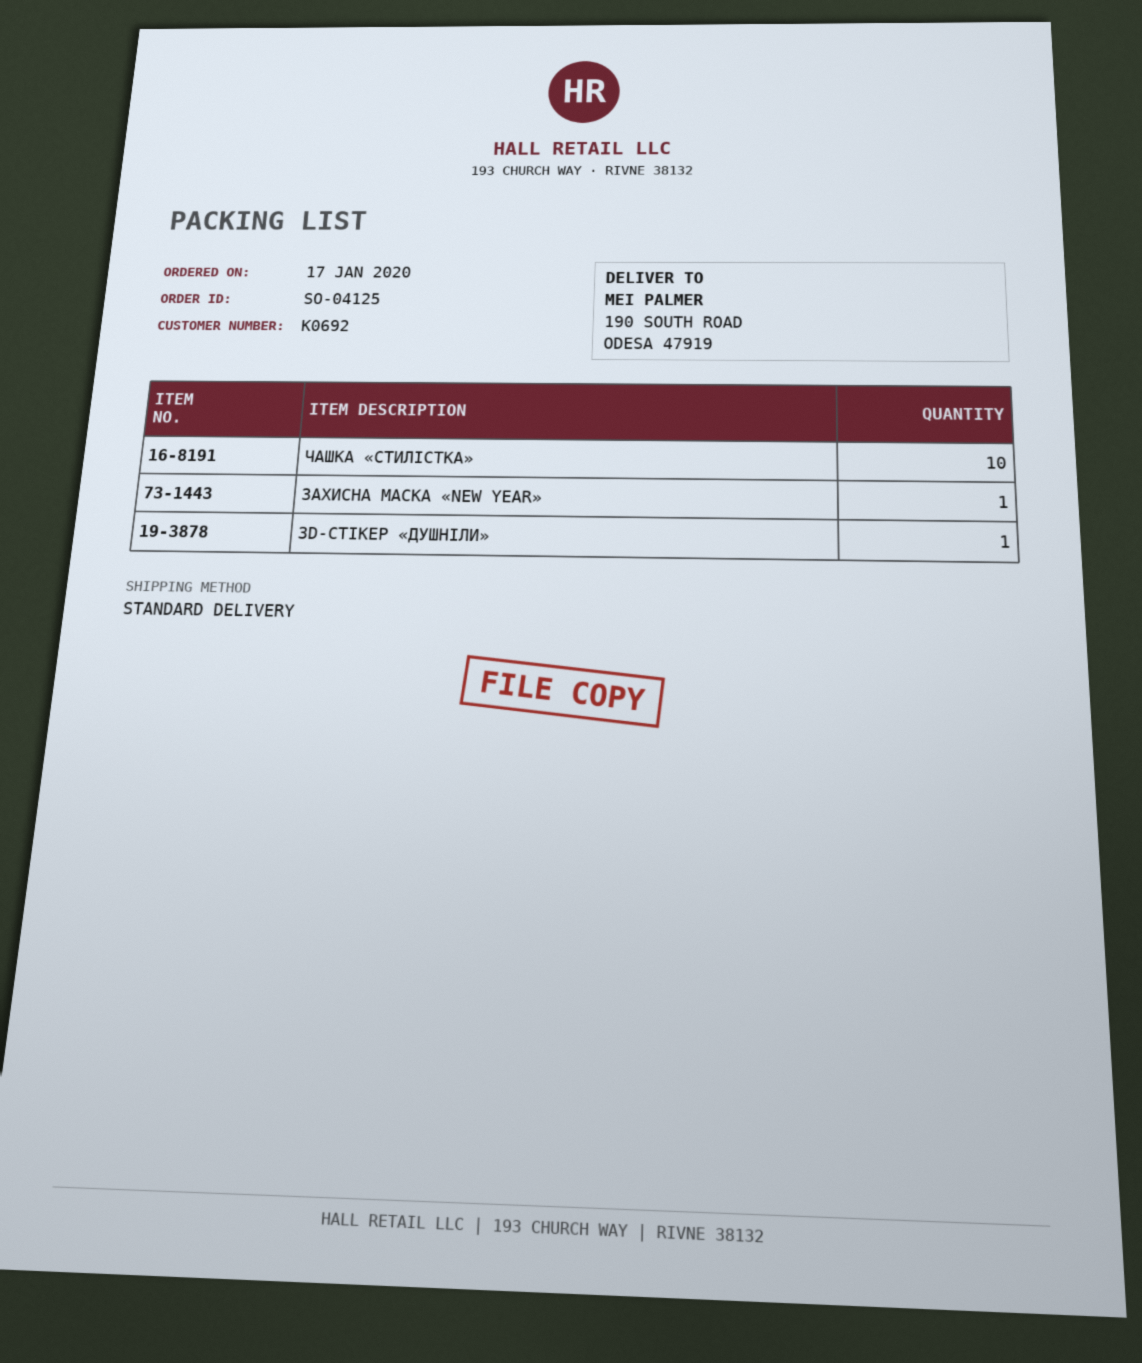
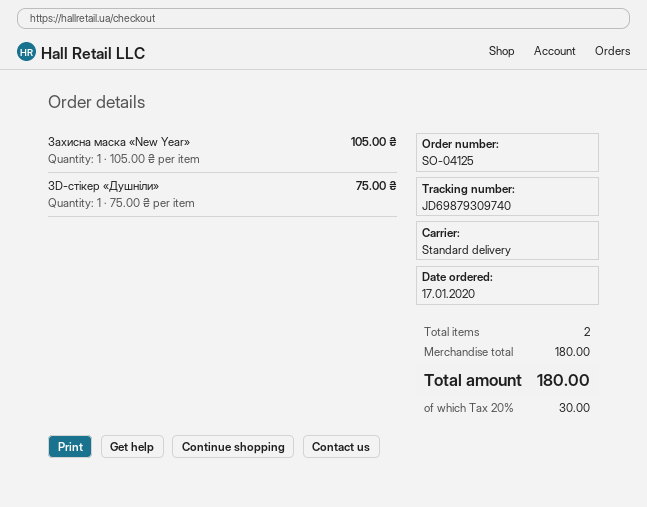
ЧАШКА «СТИЛІСТКА»: 10 -> none

